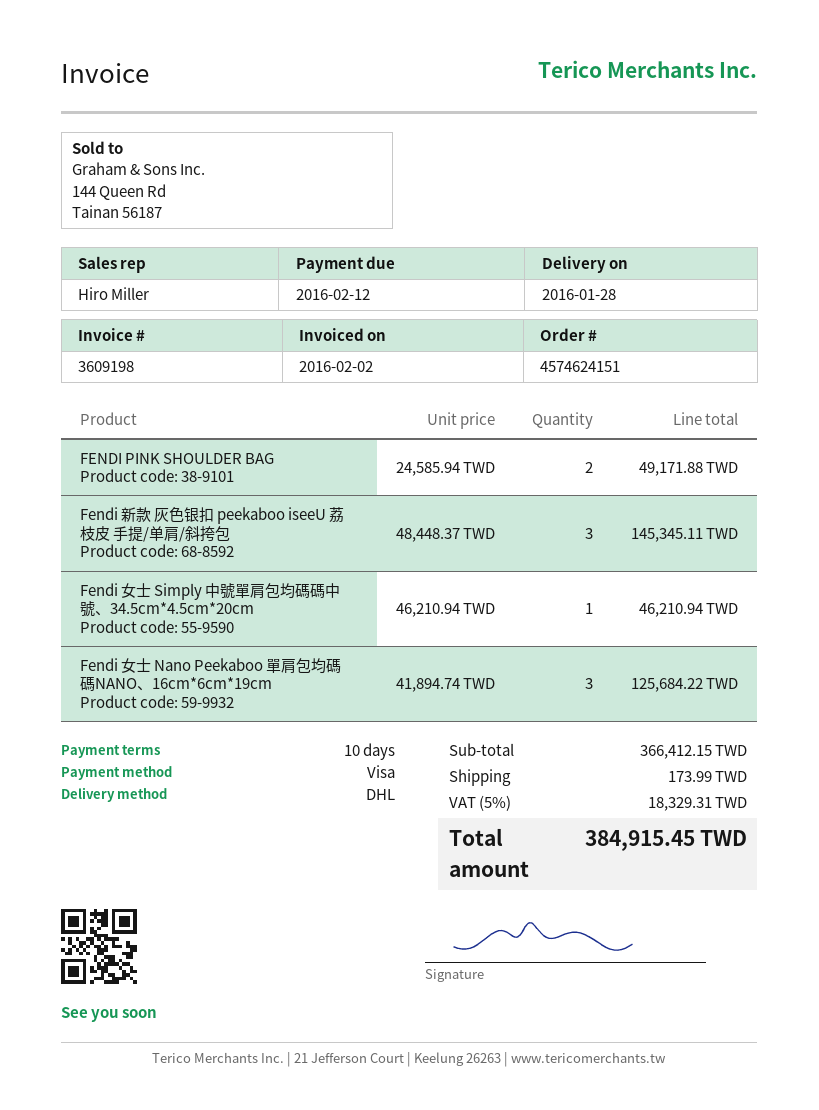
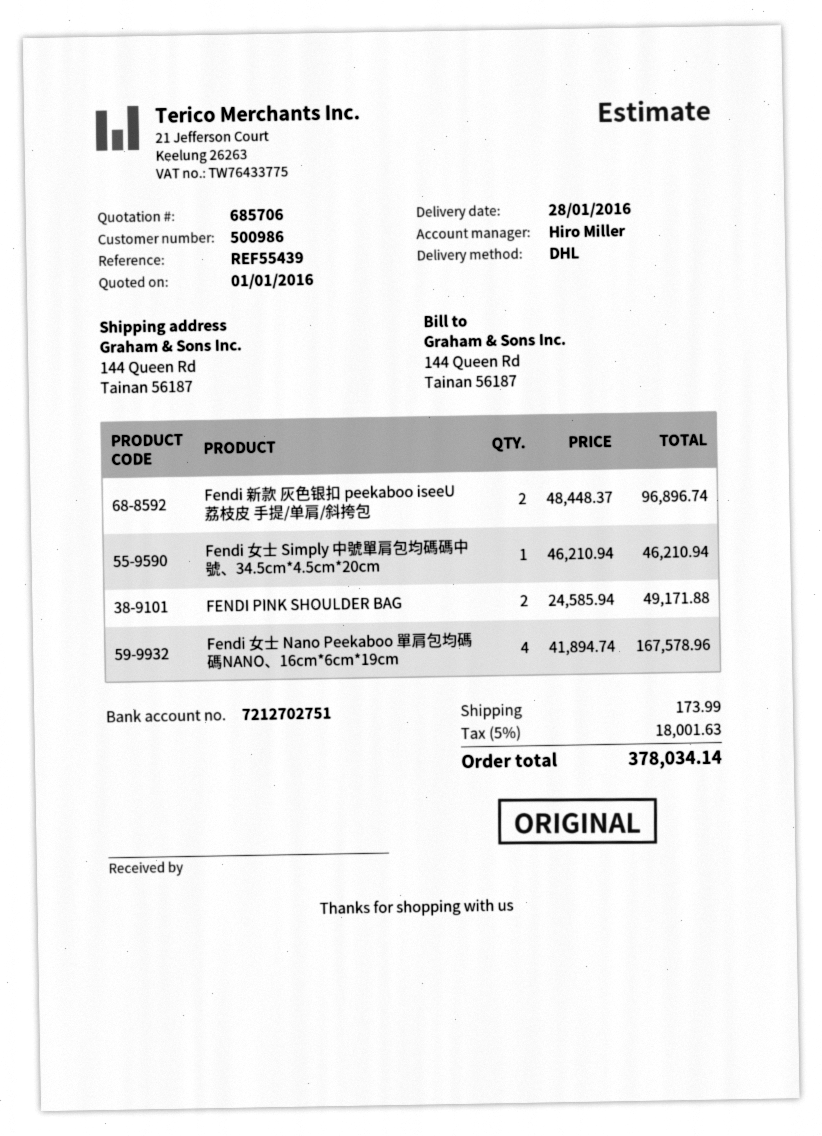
Fendi 新款 灰色银扣 peekaboo iseeU 荔枝皮 手提/单肩/斜挎包: 3 x 48448.37 = 145345.11 -> 2 x 48448.37 = 96896.74
Fendi 女士 Nano Peekaboo 單肩包均碼碼NANO、16cm*6cm*19cm: 3 x 41894.74 = 125684.22 -> 4 x 41894.74 = 167578.96
tax: 5% = 18329.31 -> 5% = 18001.63
total: 384915.45 -> 378034.14

